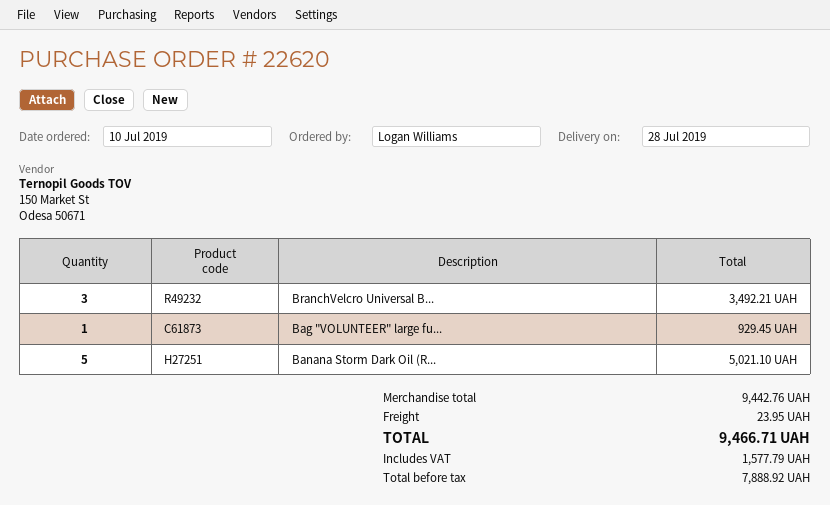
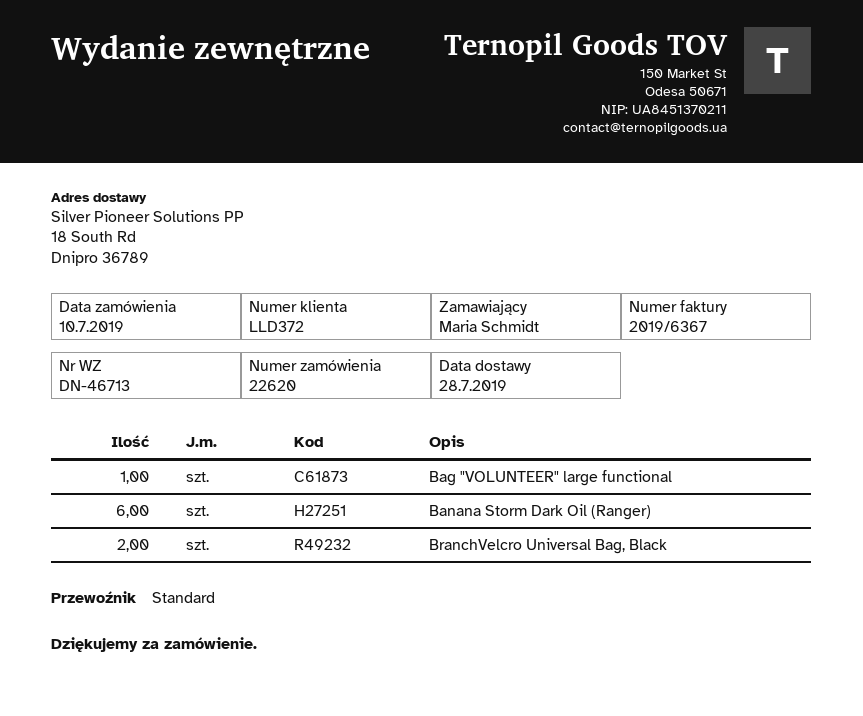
ordered by: Logan Williams -> Maria Schmidt
BranchVelcro Universal B...: 3 -> 2
Banana Storm Dark Oil (R...: 5 -> 6

